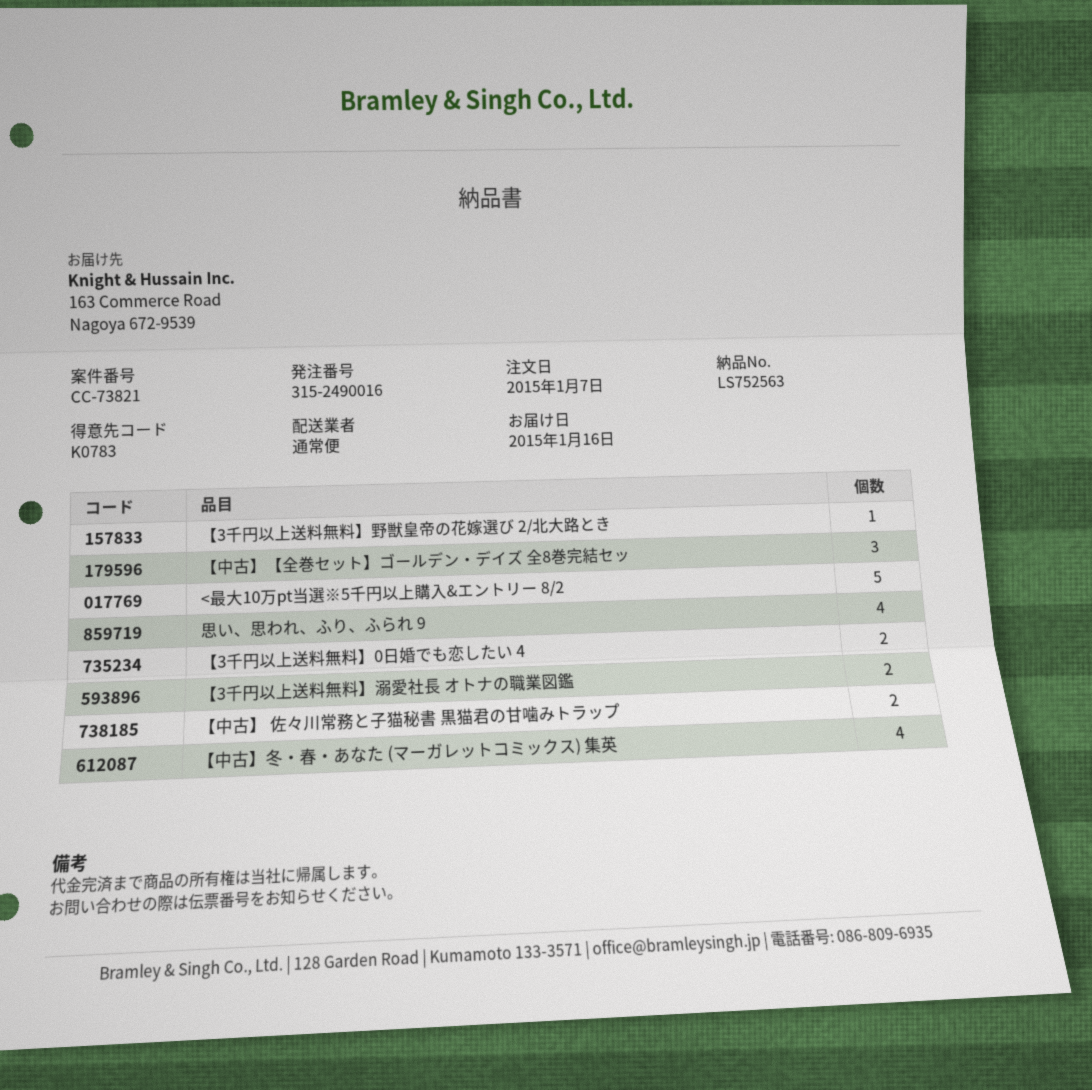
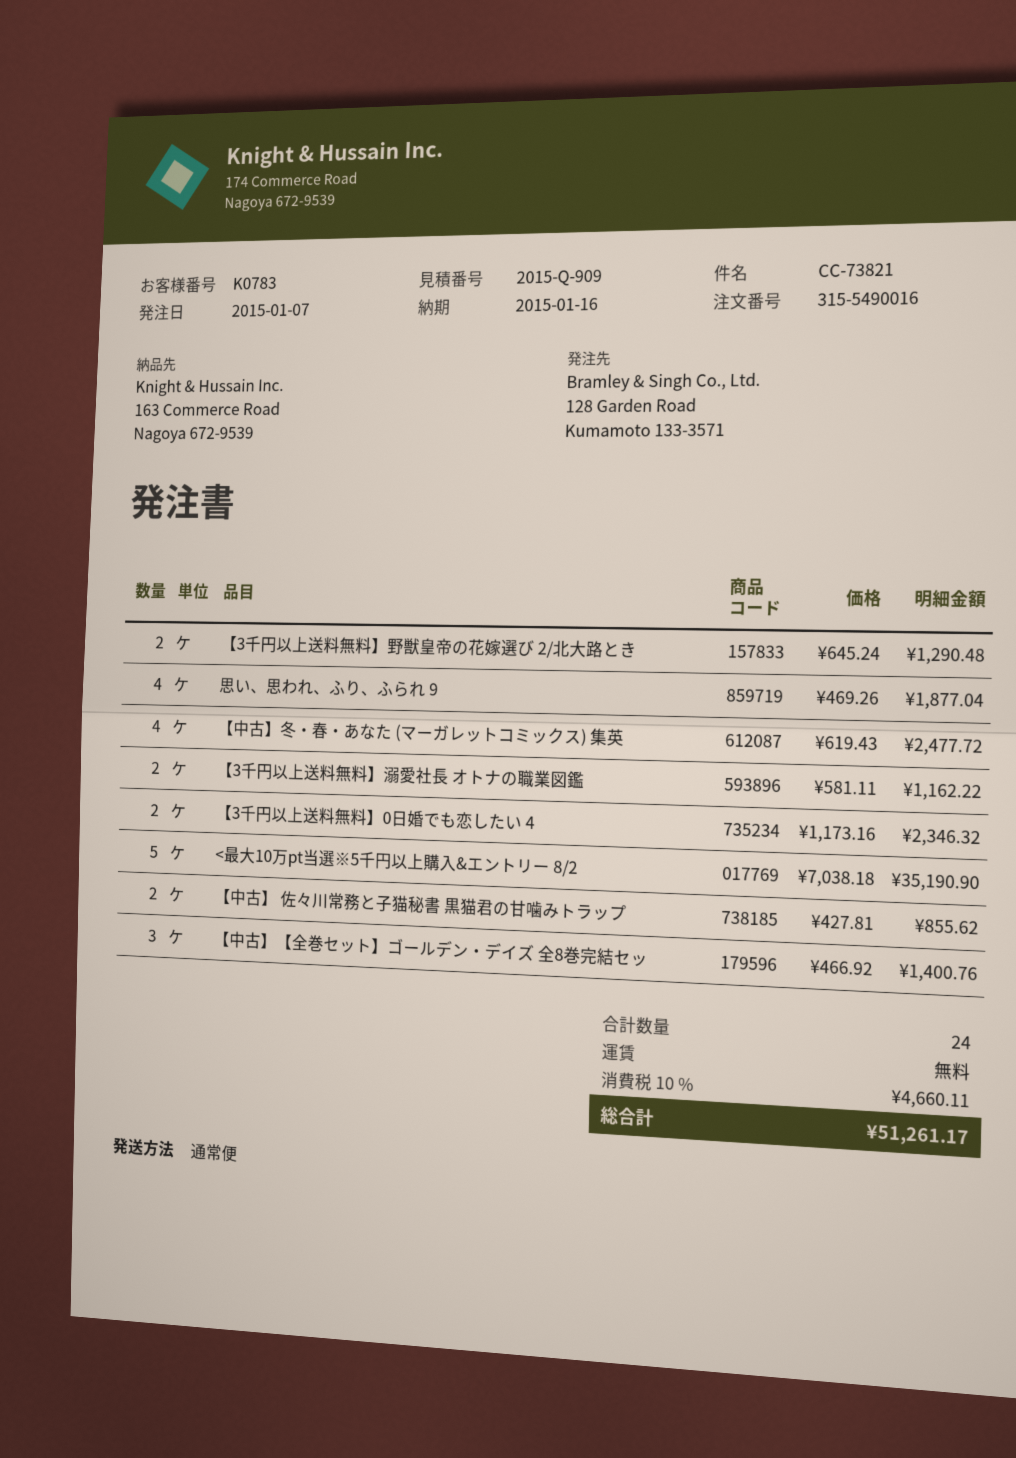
order number: 315-2490016 -> 315-5490016
【3千円以上送料無料】野獣皇帝の花嫁選び 2/北大路とき: 1 -> 2

